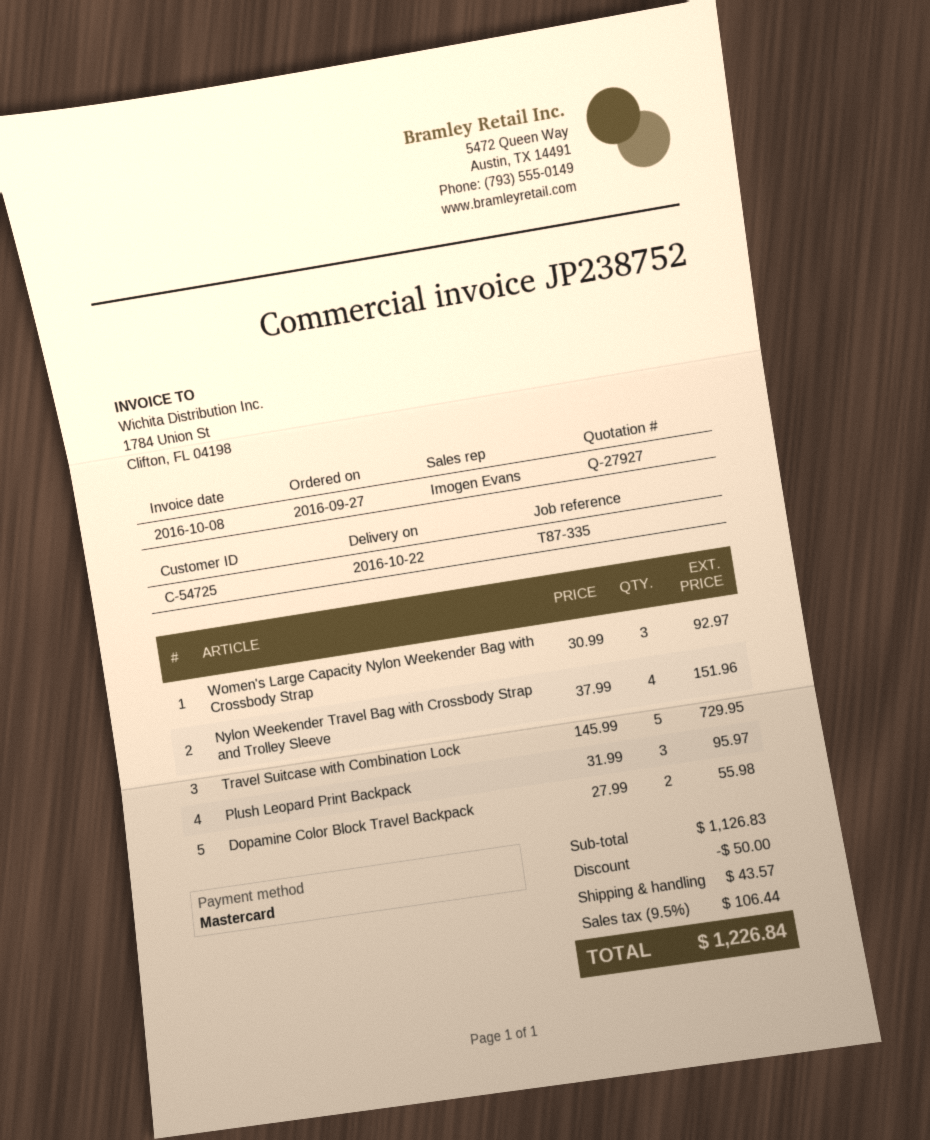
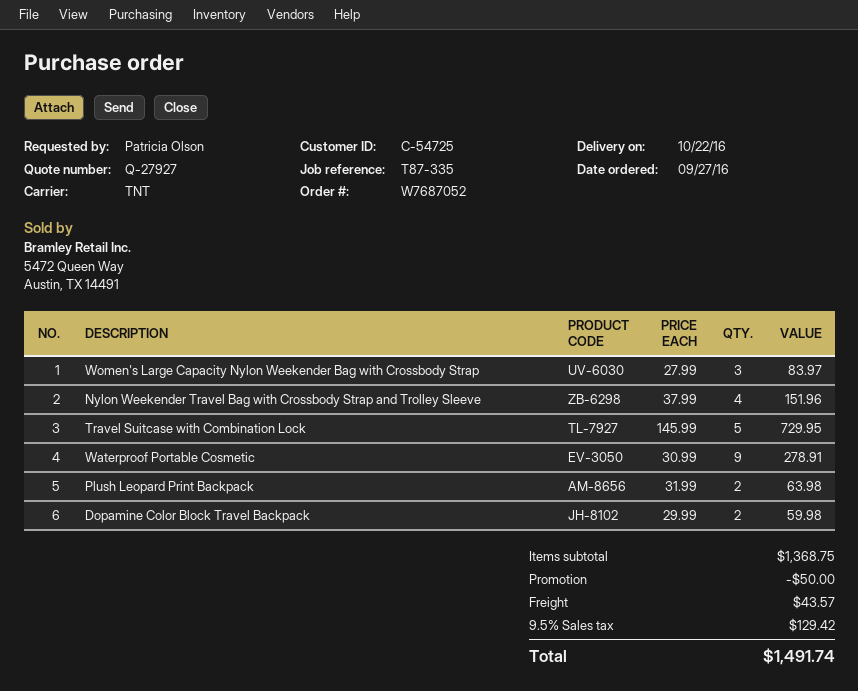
Women's Large Capacity Nylon Weekender Bag with Crossbody Strap: 3 x 30.99 = 92.97 -> 3 x 27.99 = 83.97
Plush Leopard Print Backpack: 3 x 31.99 = 95.97 -> 2 x 31.99 = 63.98
Dopamine Color Block Travel Backpack: 2 x 27.99 = 55.98 -> 2 x 29.99 = 59.98
Waterproof Portable Cosmetic: none -> 9 x 30.99 = 278.91
subtotal: 1126.83 -> 1368.75
tax: 9.5% = 106.44 -> 9.5% = 129.42
total: 1226.84 -> 1491.74

